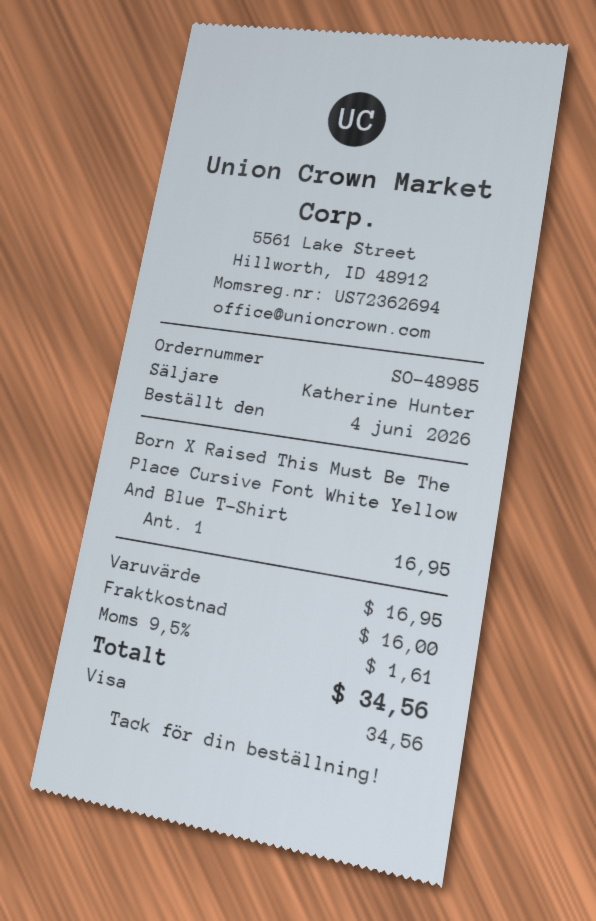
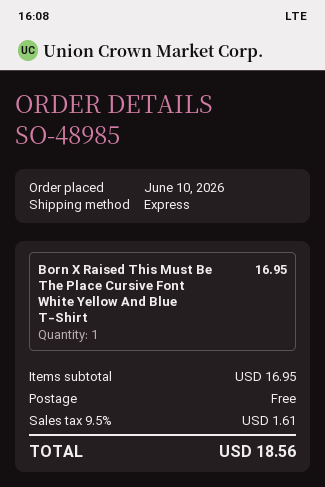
order date: 2026-06-04 -> 2026-06-10
shipping: 16.00 -> 0.00
total: 34.56 -> 18.56

